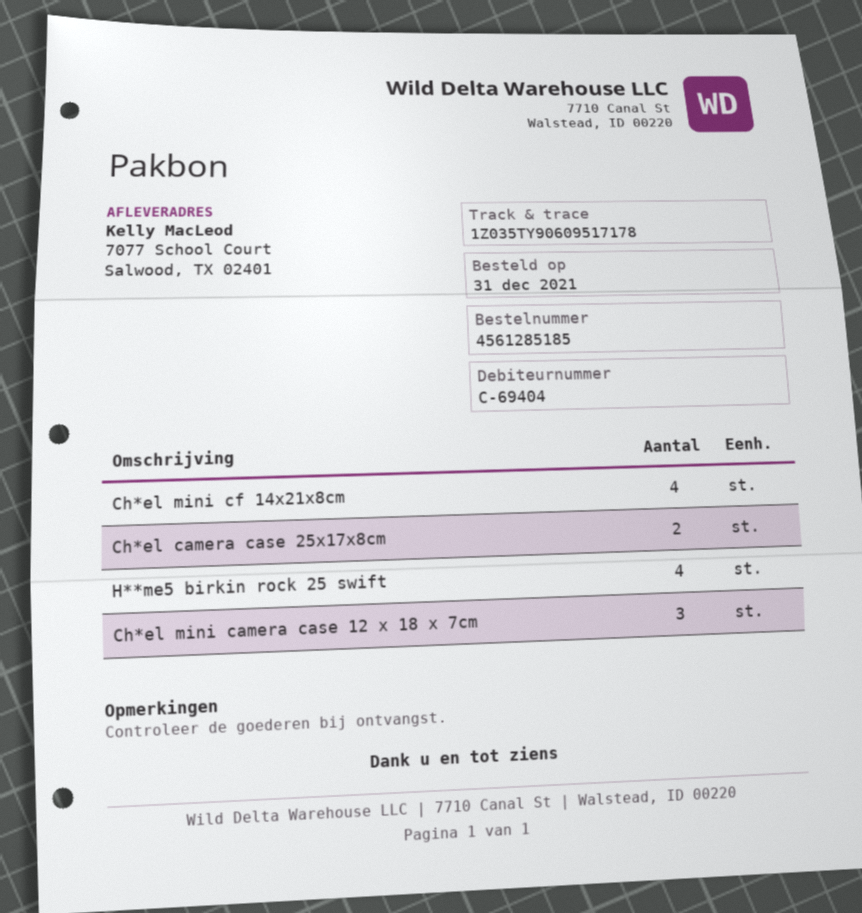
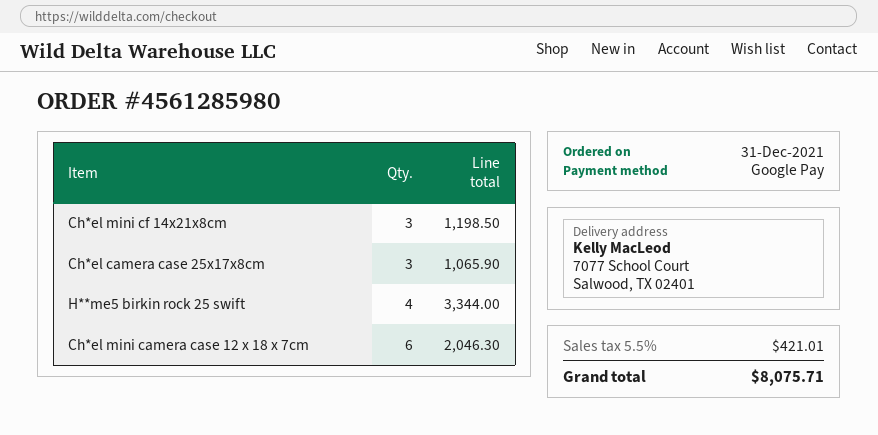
order number: 4561285185 -> 4561285980
Ch*el mini cf 14x21x8cm: 4 -> 3
Ch*el camera case 25x17x8cm: 2 -> 3
Ch*el mini camera case 12 x 18 x 7cm: 3 -> 6

